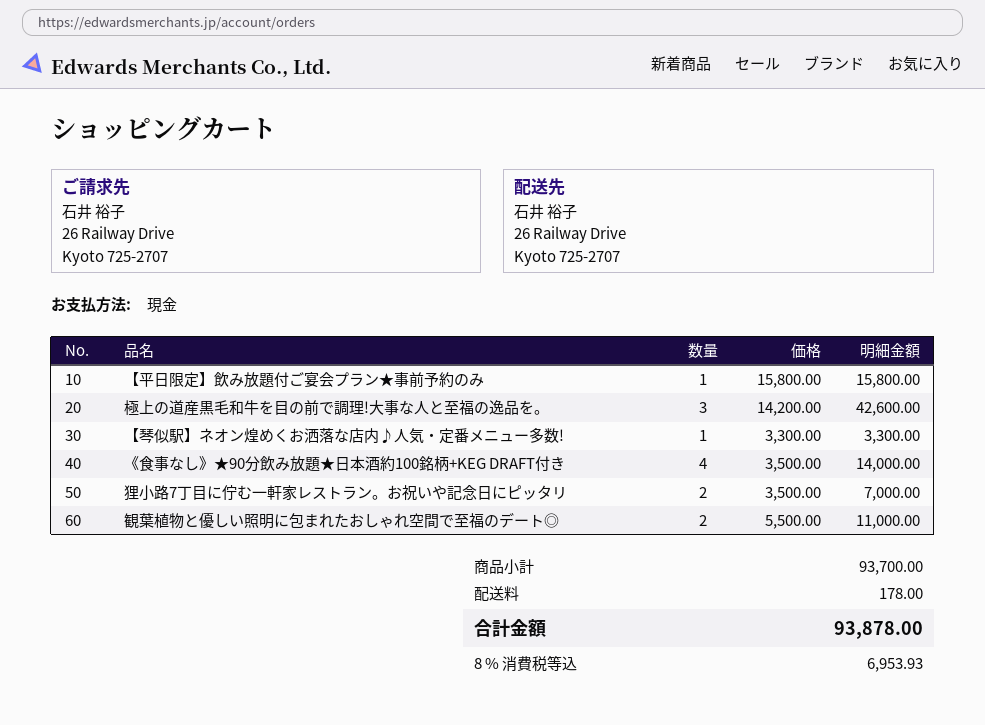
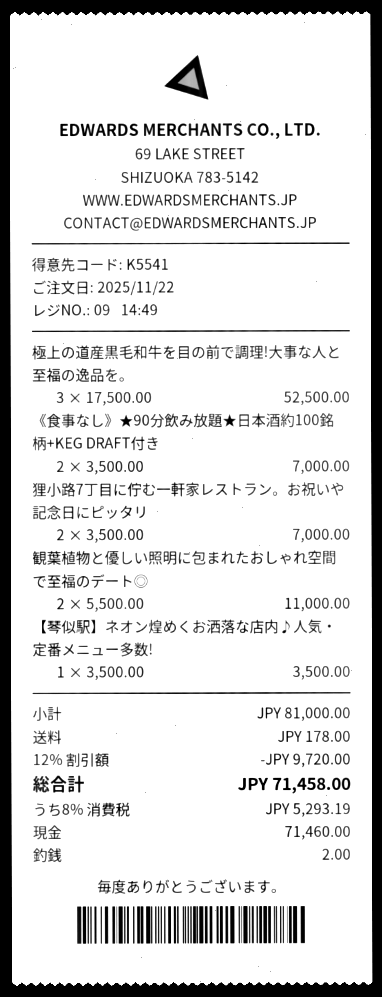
【平日限定】飲み放題付ご宴会プラン★事前予約のみ: 1 x 15800.00 = 15800.00 -> none
極上の道産黒毛和牛を目の前で調理!大事な人と至福の逸品を。: 3 x 14200.00 = 42600.00 -> 3 x 17500.00 = 52500.00
【琴似駅】ネオン煌めくお洒落な店内♪人気・定番メニュー多数!: 1 x 3300.00 = 3300.00 -> 1 x 3500.00 = 3500.00
《食事なし》★90分飲み放題★日本酒約100銘柄+KEG DRAFT付き: 4 x 3500.00 = 14000.00 -> 2 x 3500.00 = 7000.00
subtotal: 93700.00 -> 81000.00
discount: none -> 12% = 9720.00
tax: 8% = 6953.93 -> 8% = 5293.19
total: 93878.00 -> 71458.00

